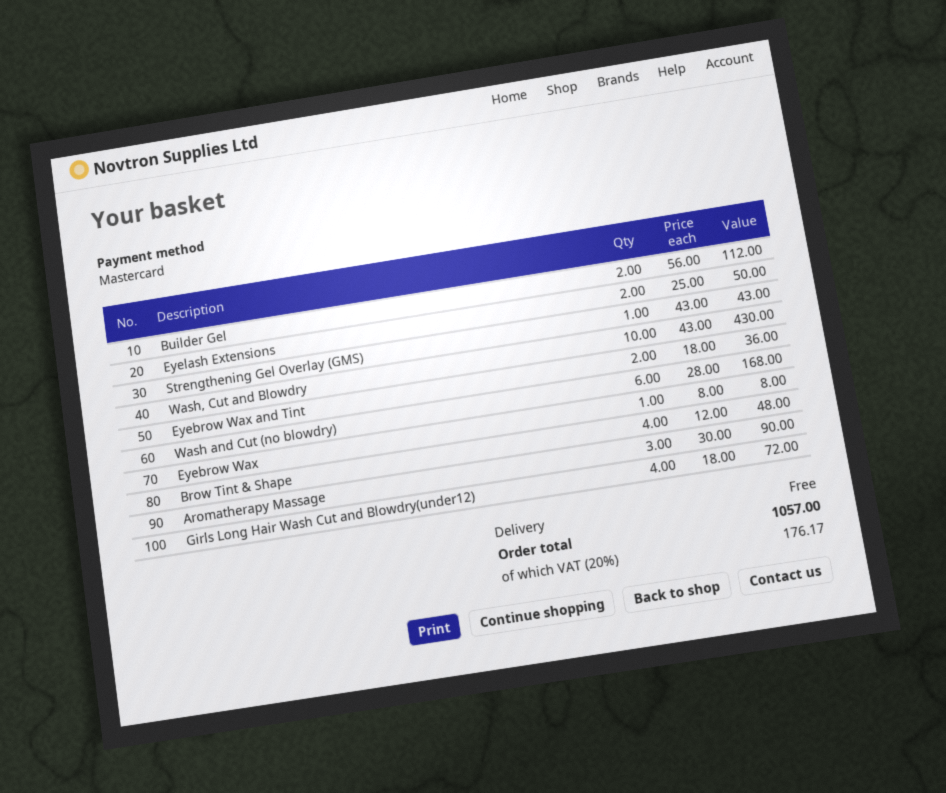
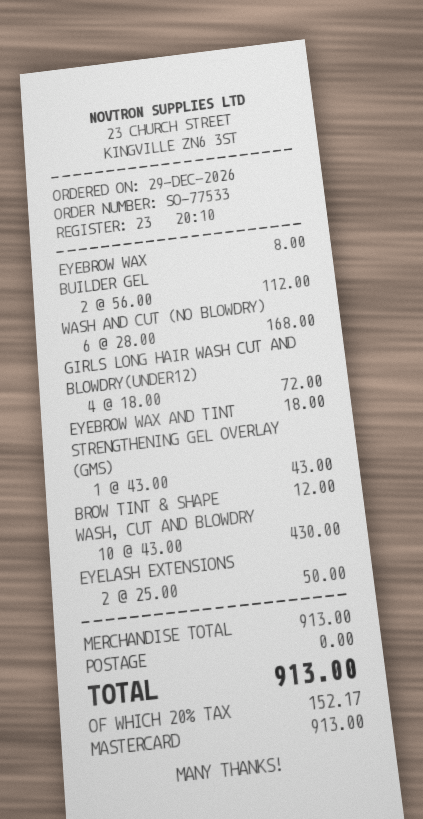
Eyebrow Wax and Tint: 2 x 18.00 = 36.00 -> 1 x 18.00 = 18.00
Brow Tint & Shape: 4 x 12.00 = 48.00 -> 1 x 12.00 = 12.00
Aromatherapy Massage: 3 x 30.00 = 90.00 -> none
tax: 20% = 176.17 -> 20% = 152.17
total: 1057.00 -> 913.00

